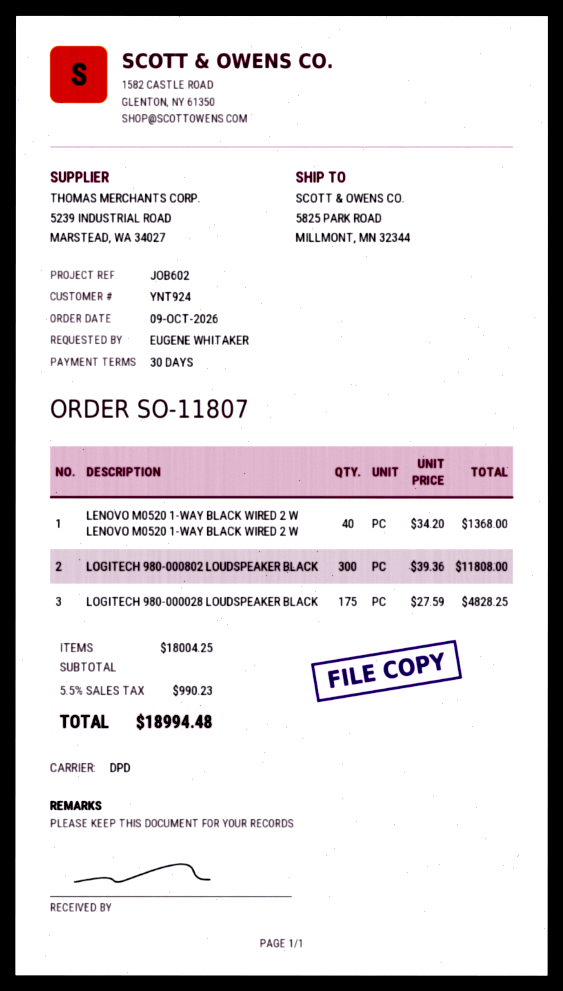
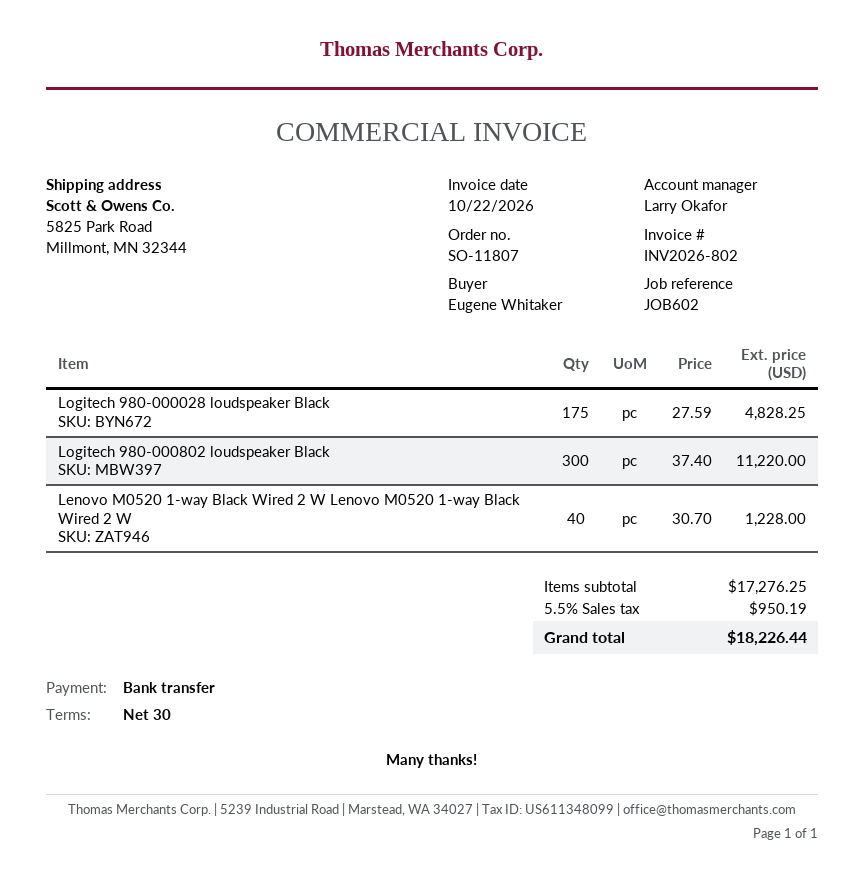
LENOVO M0520 1-WAY BLACK WIRED 2 W LENOVO M0520 1-WAY BLACK WIRED 2 W: 40 x 34.20 = 1368.00 -> 40 x 30.70 = 1228.00
LOGITECH 980-000802 LOUDSPEAKER BLACK: 300 x 39.36 = 11808.00 -> 300 x 37.40 = 11220.00
subtotal: 18004.25 -> 17276.25
tax: 5.5% = 990.23 -> 5.5% = 950.19
total: 18994.48 -> 18226.44

